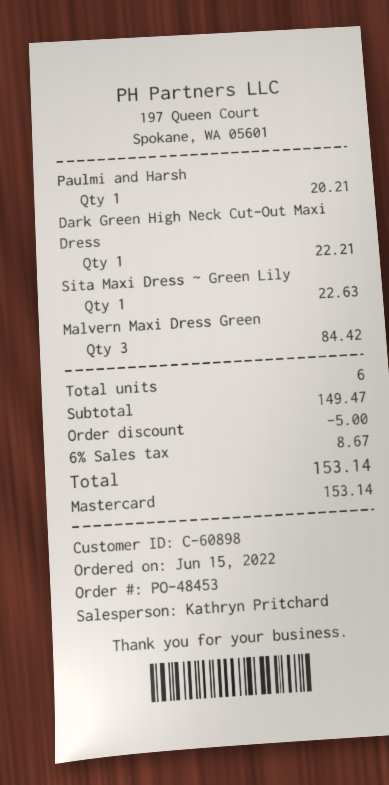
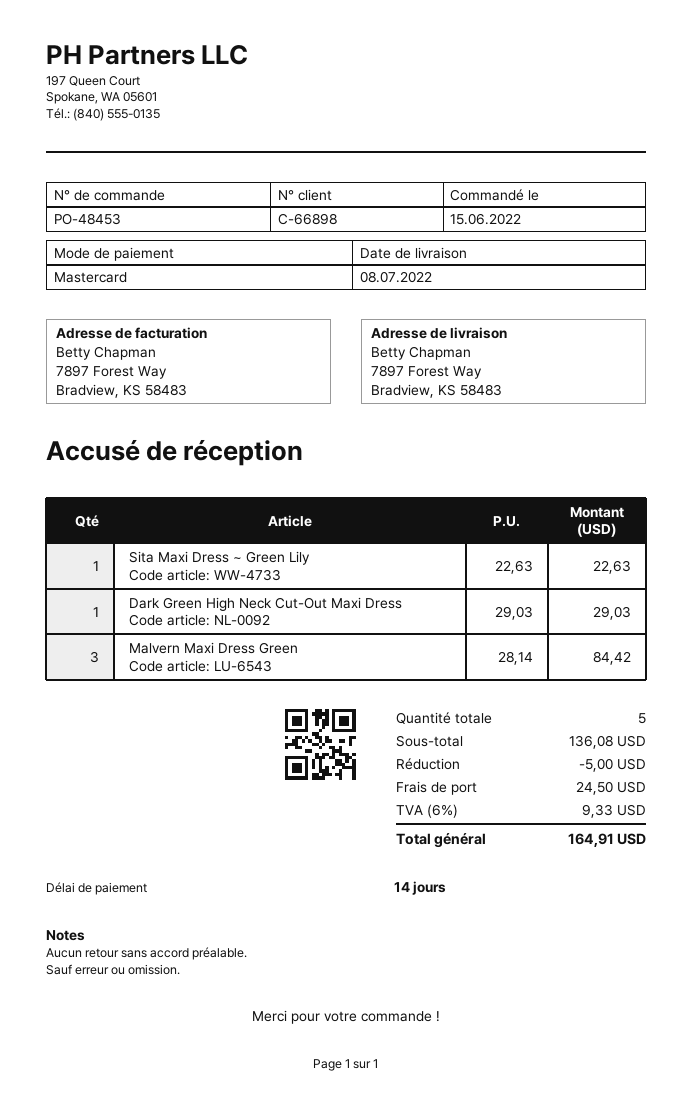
customer number: C-60898 -> C-66898
Paulmi and Harsh: 1 for 20.21 -> none
Dark Green High Neck Cut-Out Maxi Dress: 1 for 22.21 -> 1 for 29.03
total quantity: 6 -> 5
subtotal: 149.47 -> 136.08
shipping: none -> 24.50
tax: 6% = 8.67 -> 6% = 9.33
total: 153.14 -> 164.91

